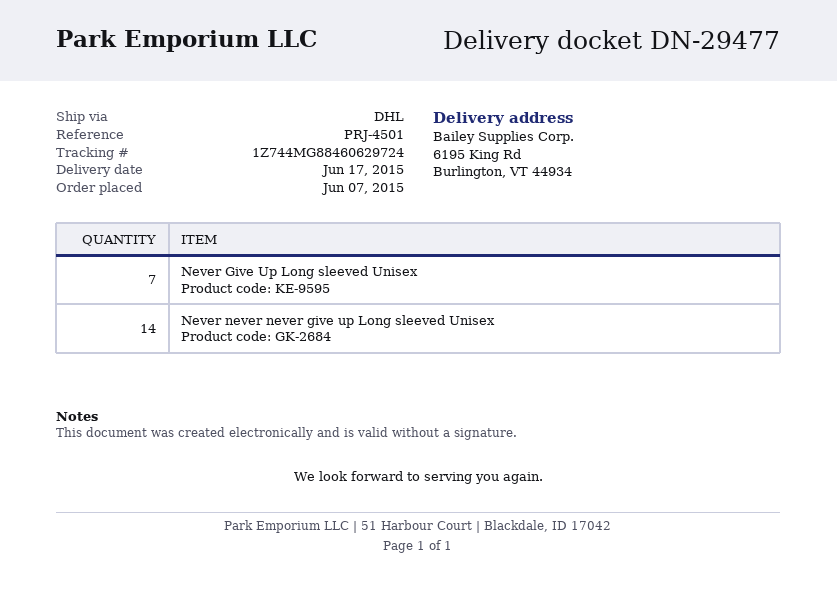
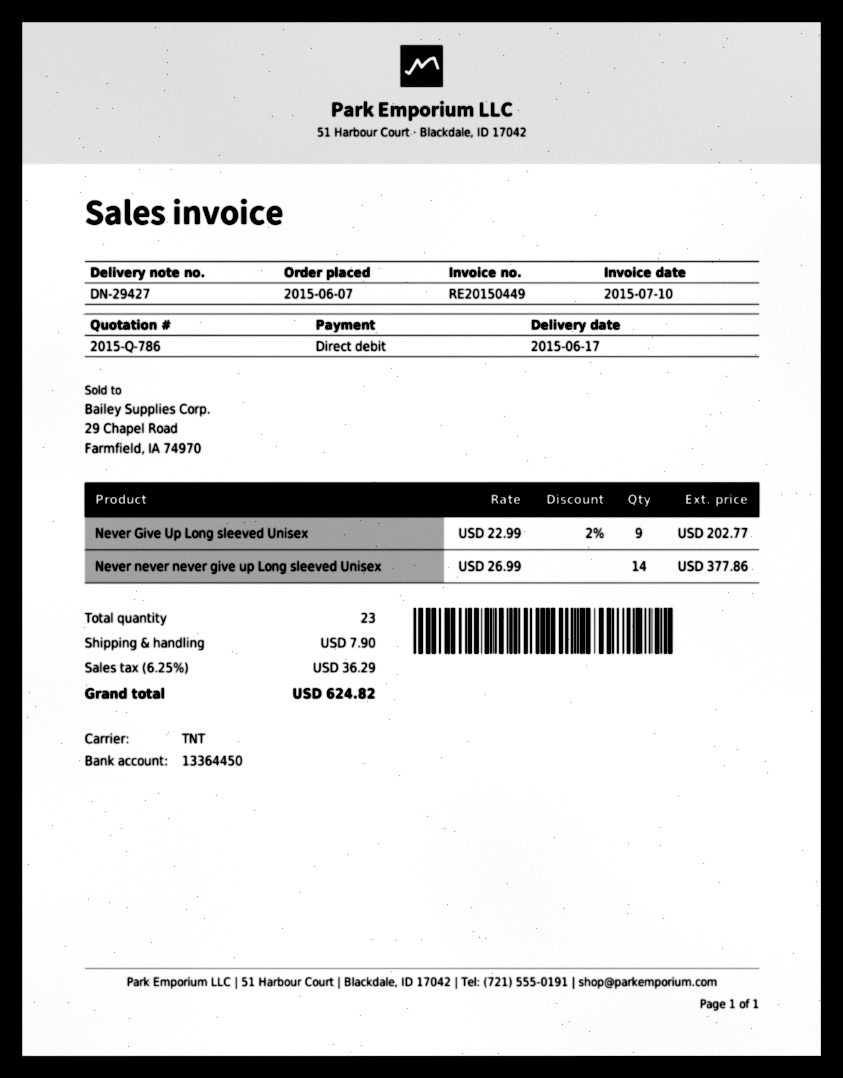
delivery note number: DN-29477 -> DN-29427
shipping method: DHL -> TNT
Never Give Up Long sleeved Unisex: 7 -> 9

